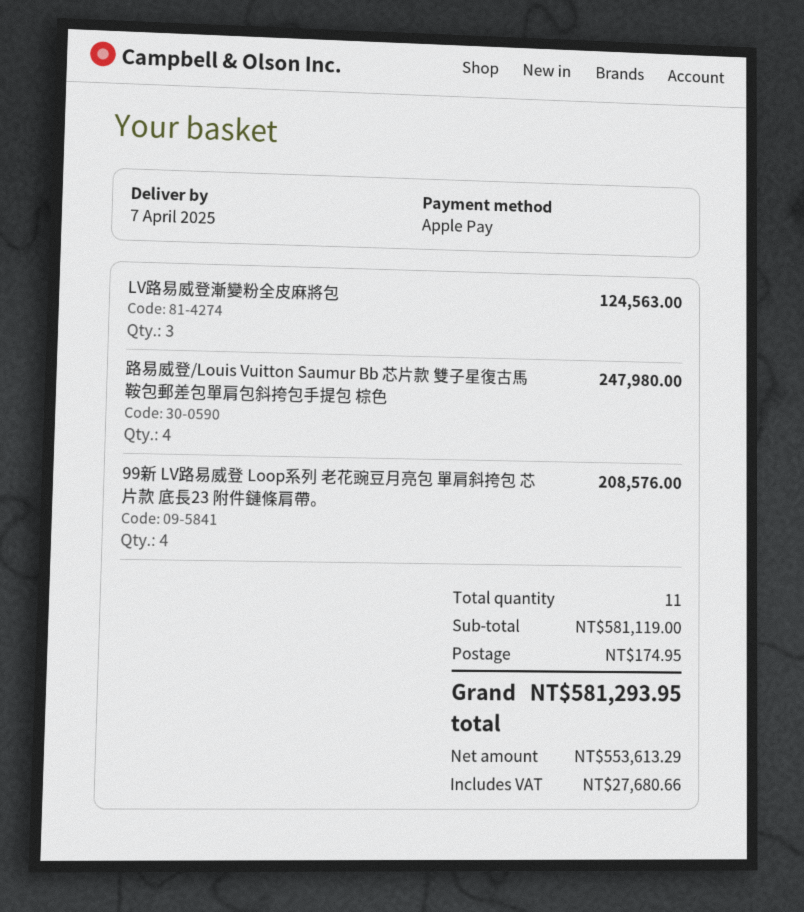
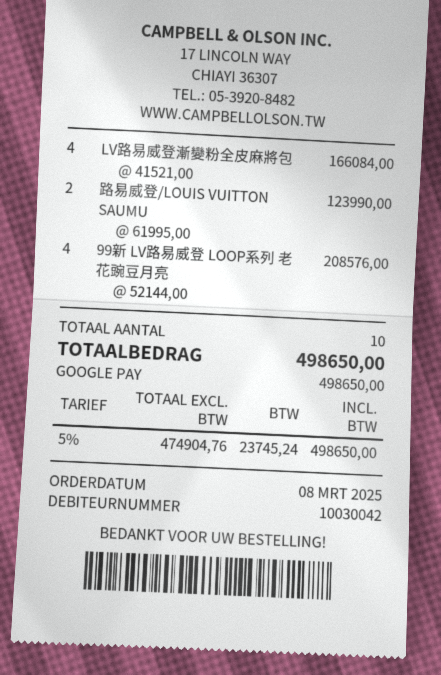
payment method: Apple Pay -> Google Pay
LV路易威登漸變粉全皮麻將包: 3 for 124563.00 -> 4 for 166084.00
路易威登/Louis Vuitton Saumur Bb 芯片款 雙子星復古馬鞍包郵差包單肩包斜挎包手提包 棕色: 4 for 247980.00 -> 2 for 123990.00
total quantity: 11 -> 10
shipping: 174.95 -> none
net: 553613.29 -> 474904.76
tax: 27680.66 -> 23745.24
total: 581293.95 -> 498650.00

